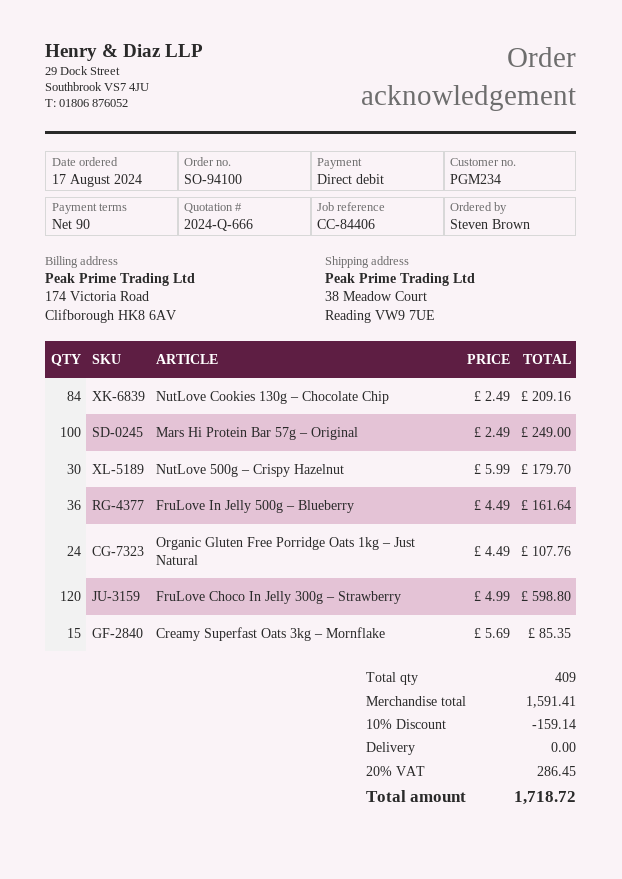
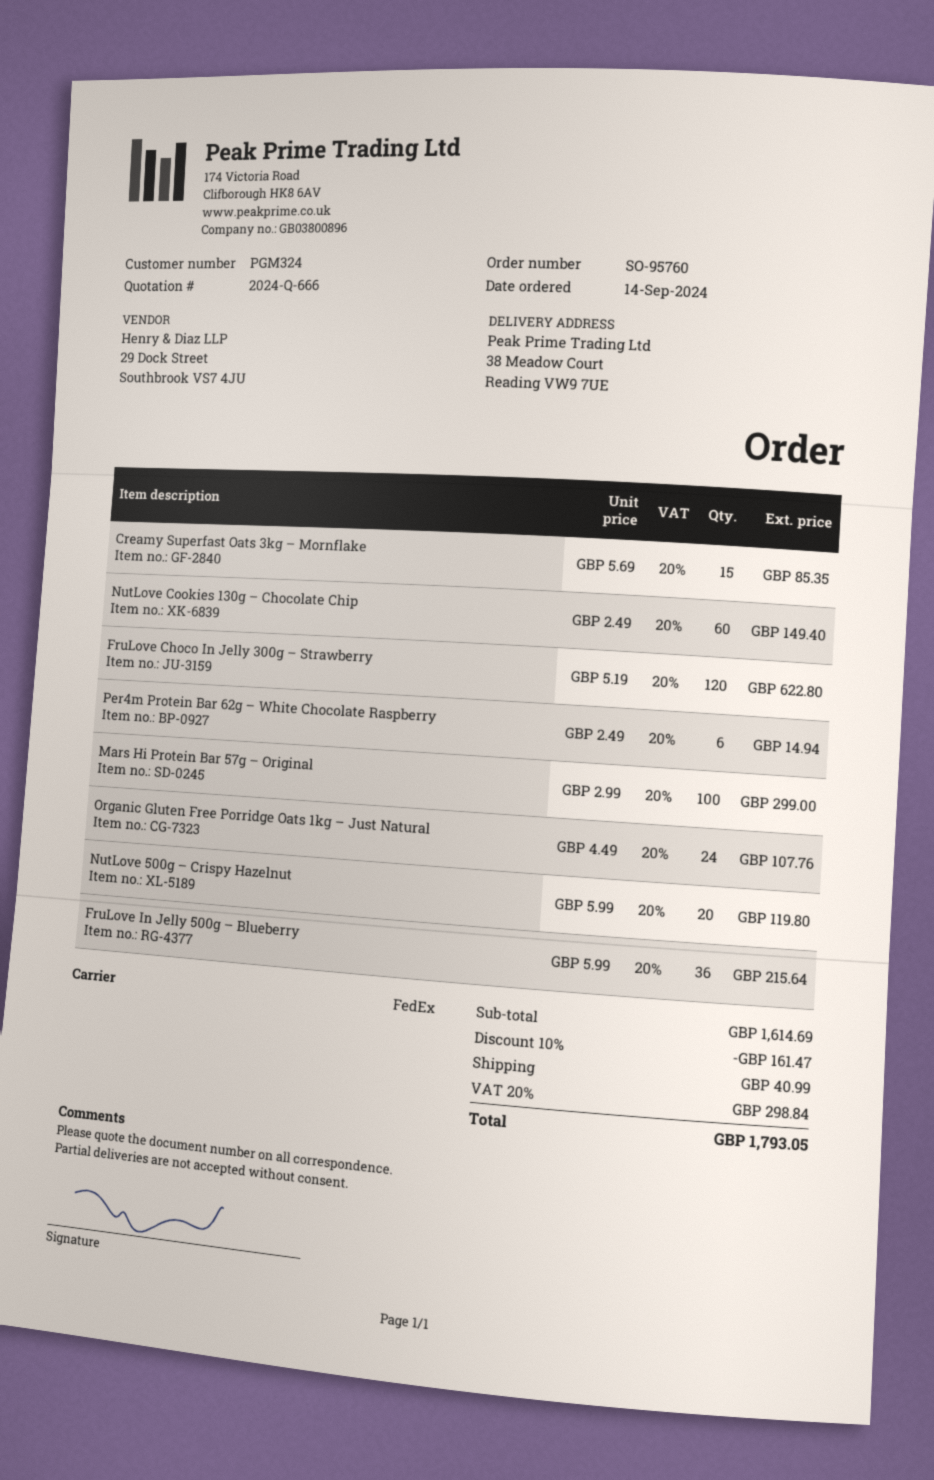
order number: SO-94100 -> SO-95760
order date: 2024-08-17 -> 2024-09-14
customer number: PGM234 -> PGM324
NutLove Cookies 130g – Chocolate Chip: 84 x 2.49 = 209.16 -> 60 x 2.49 = 149.40
Mars Hi Protein Bar 57g – Original: 100 x 2.49 = 249.00 -> 100 x 2.99 = 299.00
NutLove 500g – Crispy Hazelnut: 30 x 5.99 = 179.70 -> 20 x 5.99 = 119.80
FruLove In Jelly 500g – Blueberry: 36 x 4.49 = 161.64 -> 36 x 5.99 = 215.64
FruLove Choco In Jelly 300g – Strawberry: 120 x 4.99 = 598.80 -> 120 x 5.19 = 622.80
Per4m Protein Bar 62g – White Chocolate Raspberry: none -> 6 x 2.49 = 14.94
subtotal: 1591.41 -> 1614.69
discount: 10% = 159.14 -> 10% = 161.47
shipping: 0.00 -> 40.99
tax: 20% = 286.45 -> 20% = 298.84
total: 1718.72 -> 1793.05

